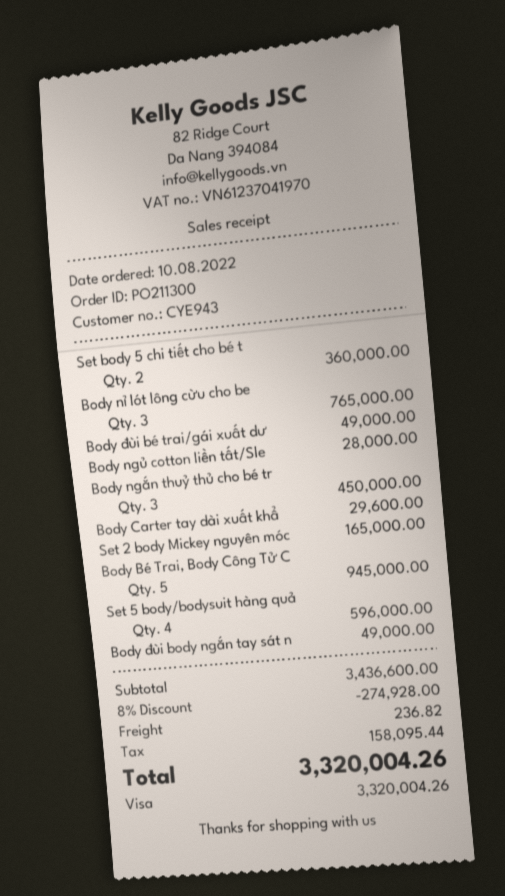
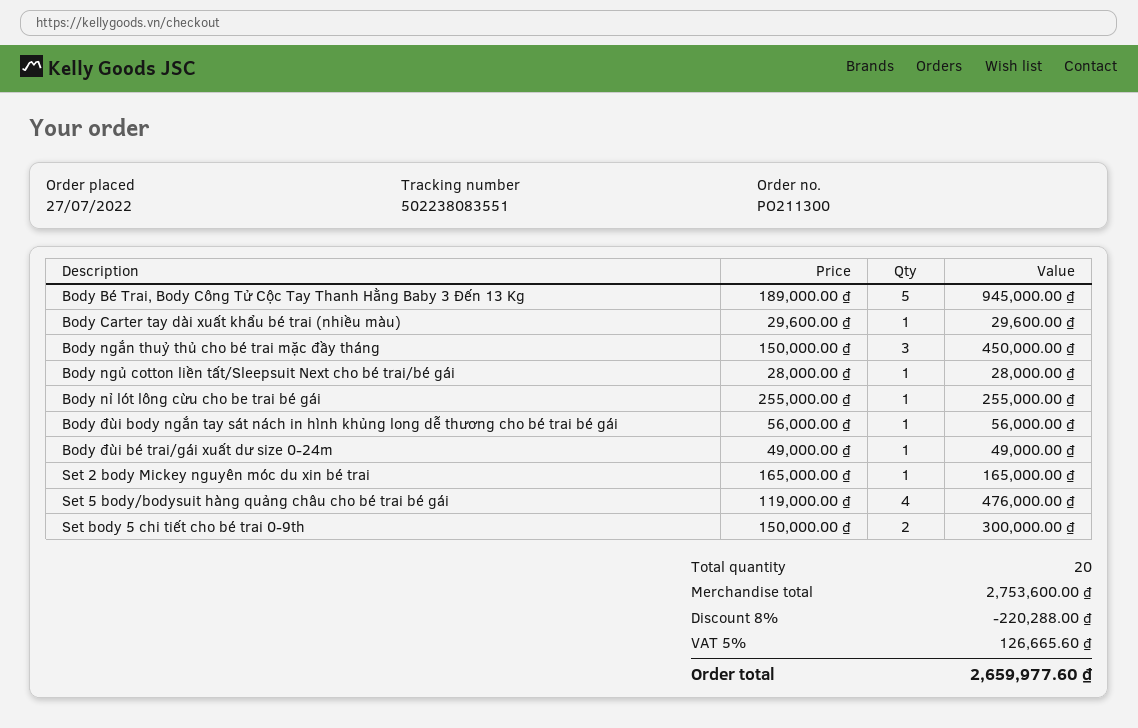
order date: 2022-08-10 -> 2022-07-27
Set body 5 chi tiết cho bé t: 2 for 360000.00 -> 2 for 300000.00
Body nỉ lót lông cừu cho be: 3 for 765000.00 -> 1 for 255000.00
Set 5 body/bodysuit hàng quả: 4 for 596000.00 -> 4 for 476000.00
Body đùi body ngắn tay sát n: 1 for 49000.00 -> 1 for 56000.00
subtotal: 3436600.00 -> 2753600.00
discount: 8% = 274928.00 -> 8% = 220288.00
shipping: 236.82 -> none
tax: 158095.44 -> 126665.60
total: 3320004.26 -> 2659977.60

